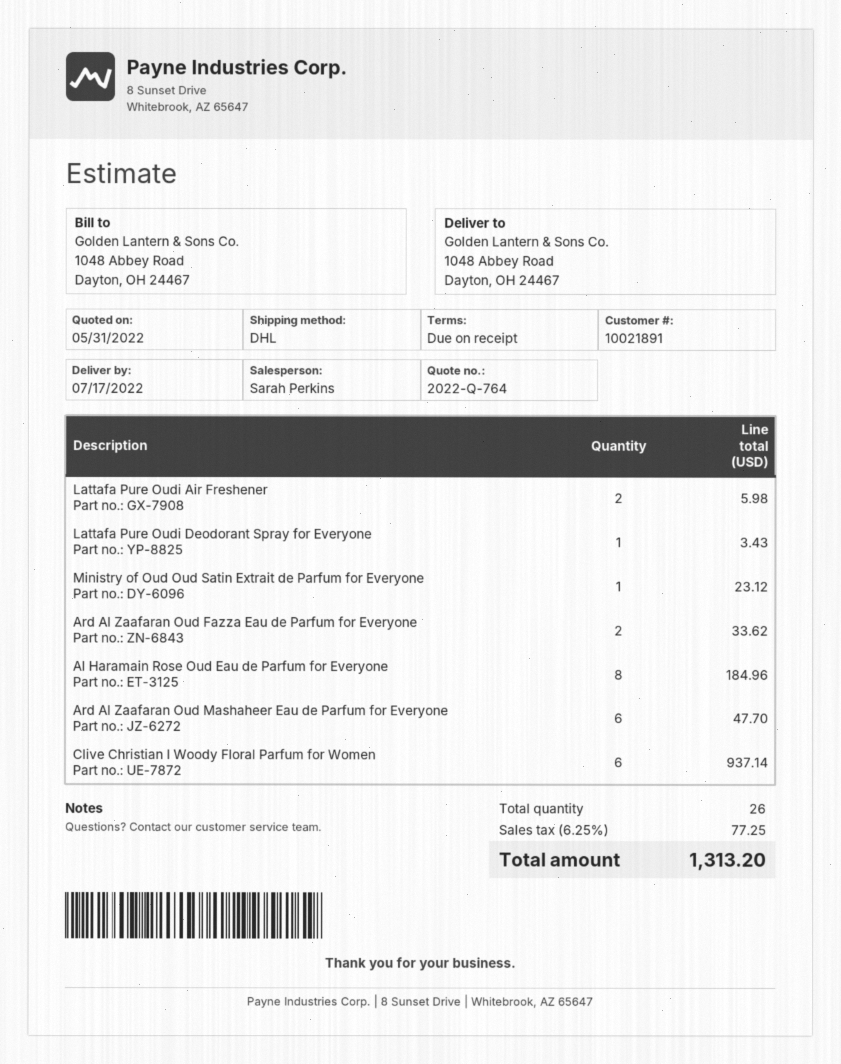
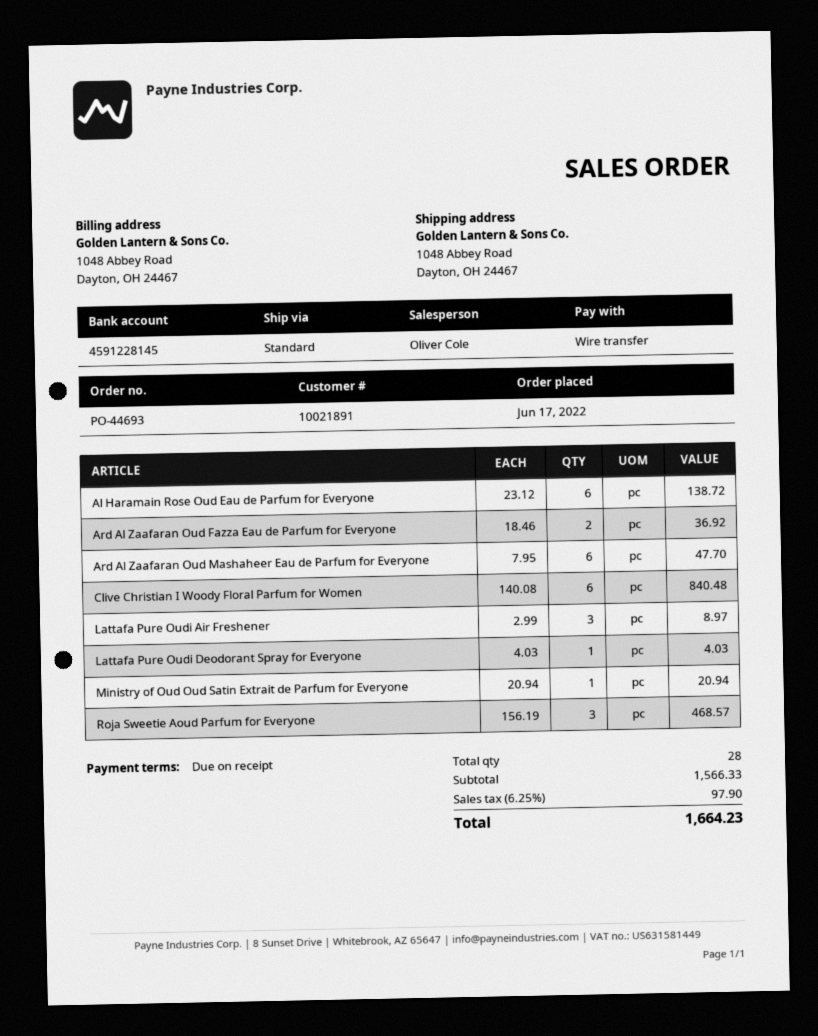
sales rep: Sarah Perkins -> Oliver Cole
shipping method: DHL -> standard
Lattafa Pure Oudi Air Freshener: 2 for 5.98 -> 3 for 8.97
Lattafa Pure Oudi Deodorant Spray for Everyone: 1 for 3.43 -> 1 for 4.03
Ministry of Oud Oud Satin Extrait de Parfum for Everyone: 1 for 23.12 -> 1 for 20.94
Ard Al Zaafaran Oud Fazza Eau de Parfum for Everyone: 2 for 33.62 -> 2 for 36.92
Al Haramain Rose Oud Eau de Parfum for Everyone: 8 for 184.96 -> 6 for 138.72
Clive Christian I Woody Floral Parfum for Women: 6 for 937.14 -> 6 for 840.48
Roja Sweetie Aoud Parfum for Everyone: none -> 3 for 468.57
total quantity: 26 -> 28
tax: 6.25% = 77.25 -> 6.25% = 97.90
total: 1313.20 -> 1664.23

